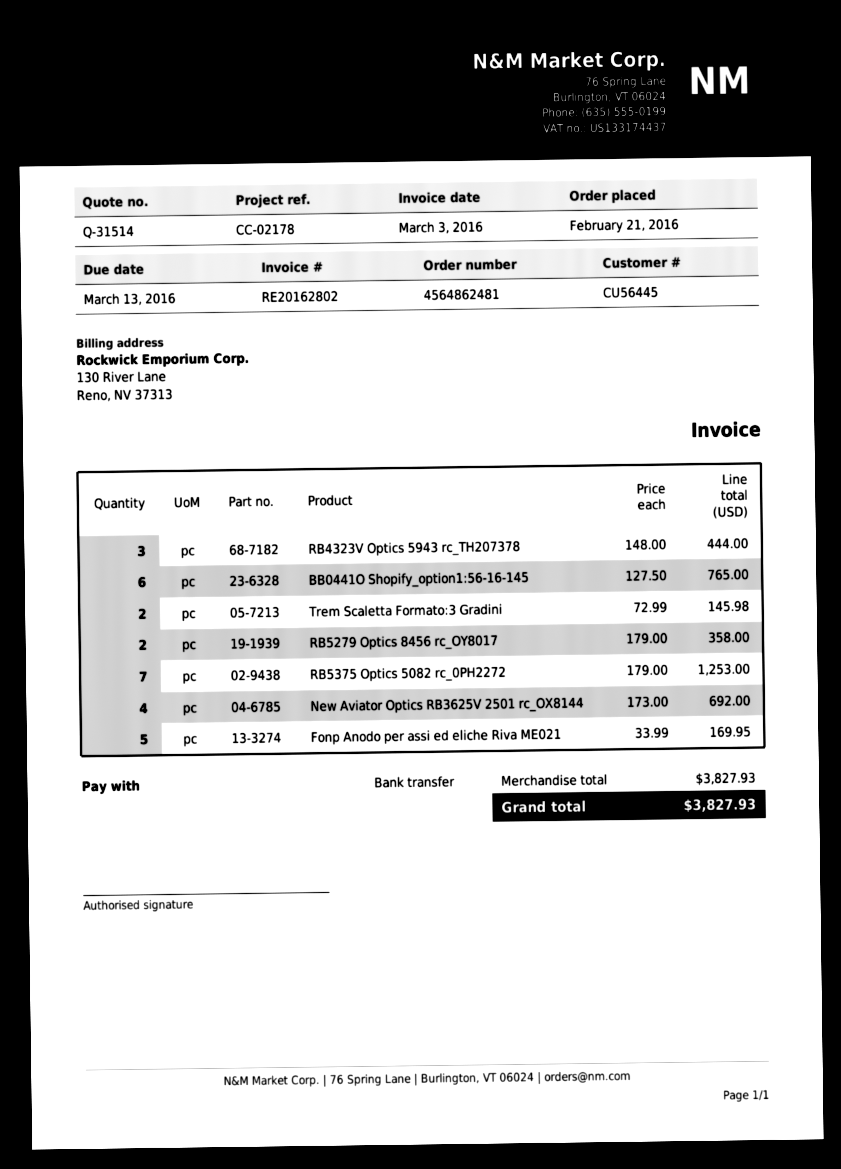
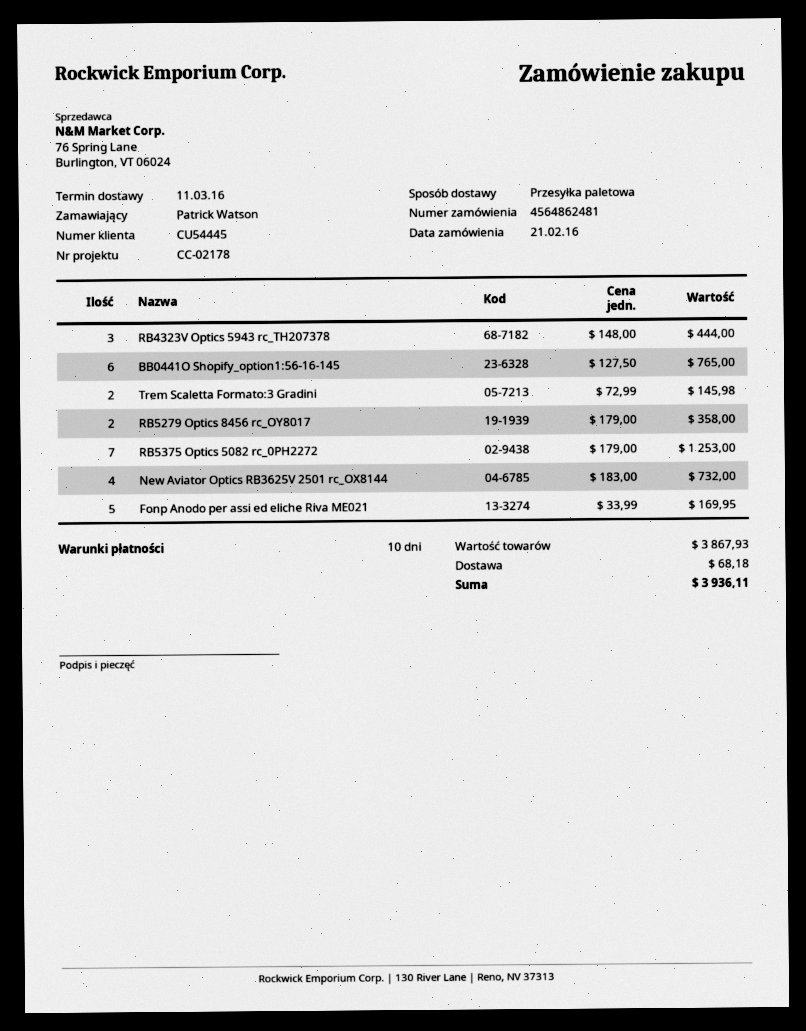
customer number: CU56445 -> CU54445
New Aviator Optics RB3625V 2501 rc_OX8144: 4 x 173.00 = 692.00 -> 4 x 183.00 = 732.00
subtotal: 3827.93 -> 3867.93
shipping: none -> 68.18
total: 3827.93 -> 3936.11

